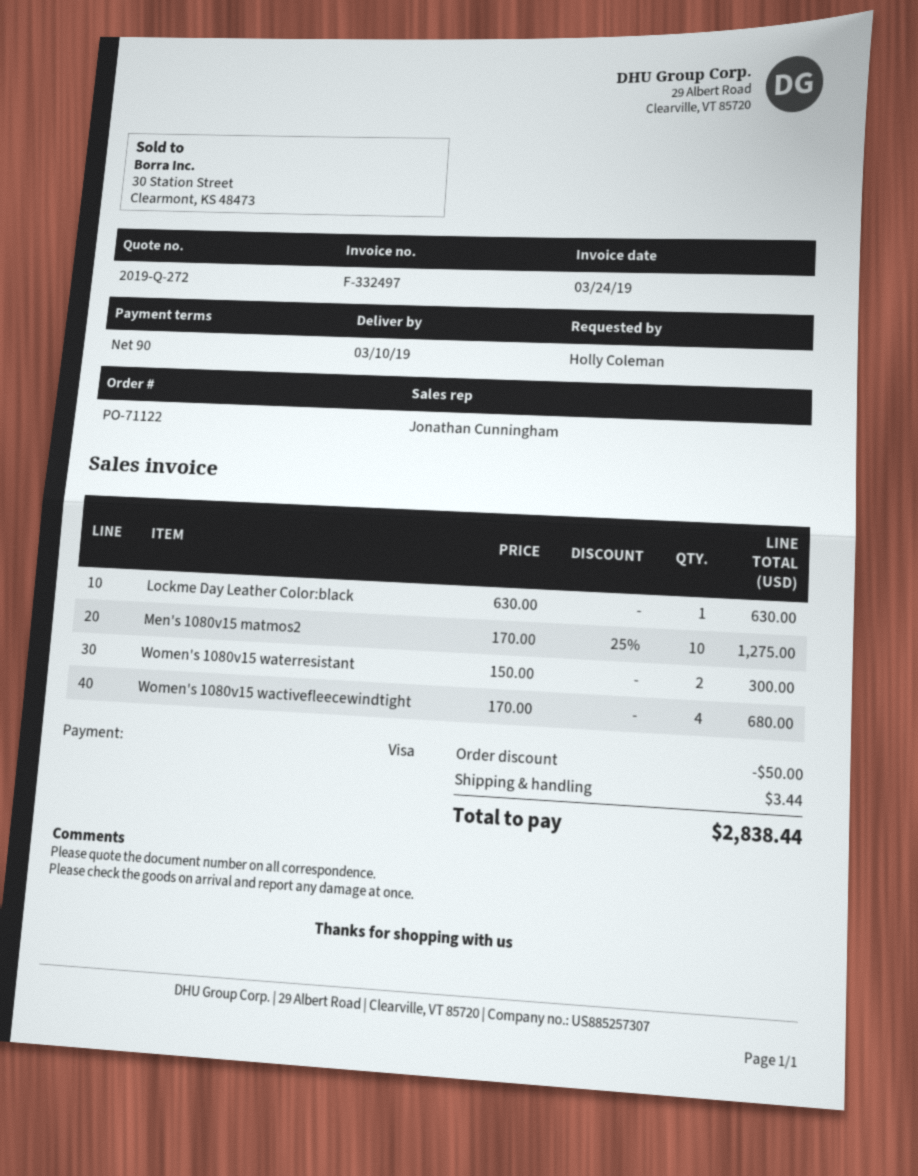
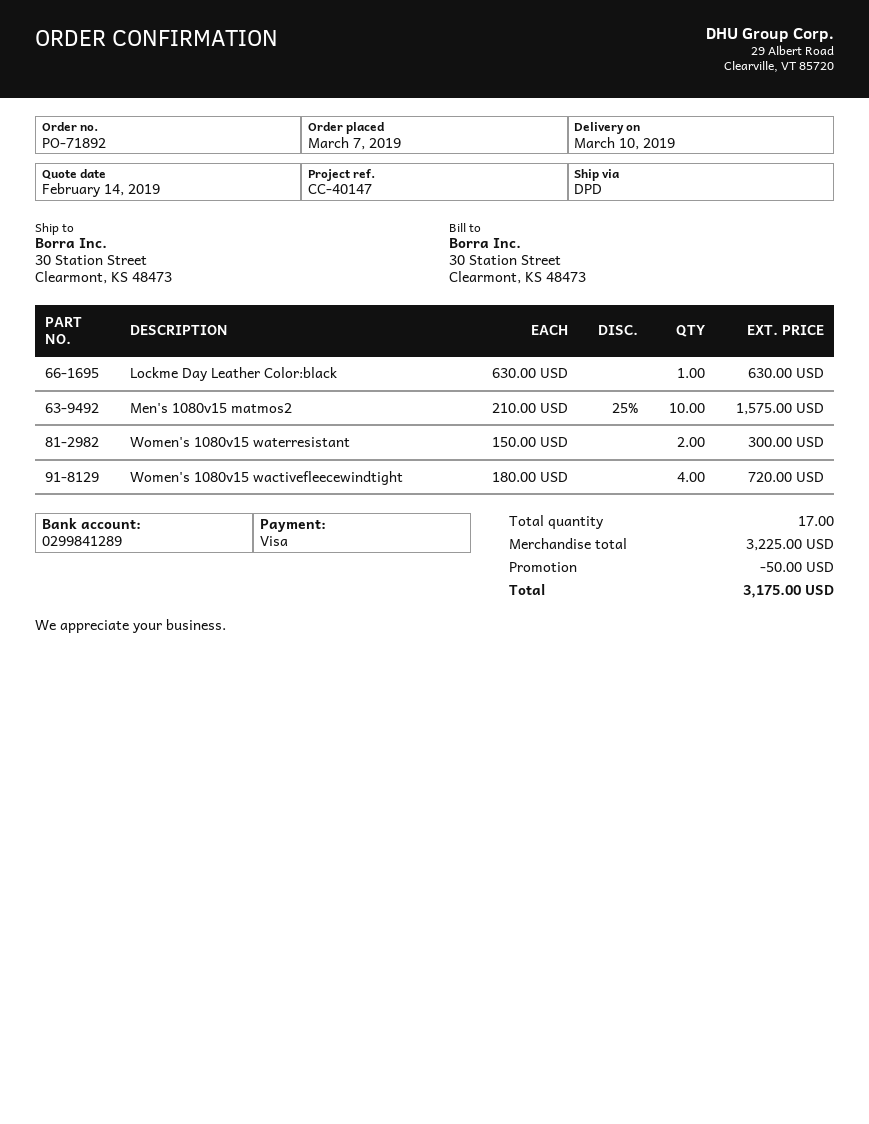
order number: PO-71122 -> PO-71892
Men's 1080v15 matmos2: 10 x 170.00 - 25% = 1275.00 -> 10 x 210.00 - 25% = 1575.00
Women's 1080v15 wactivefleecewindtight: 4 x 170.00 = 680.00 -> 4 x 180.00 = 720.00
shipping: 3.44 -> none
total: 2838.44 -> 3175.00

